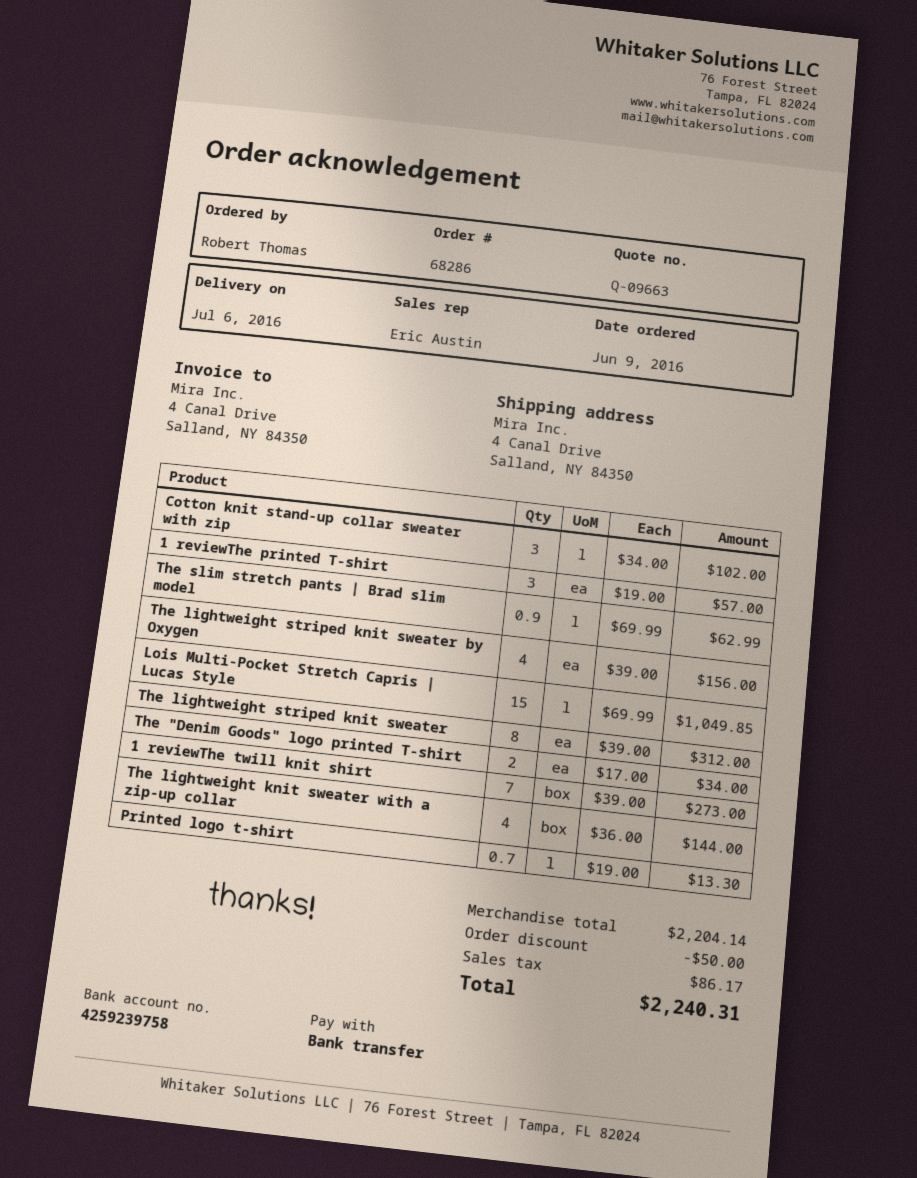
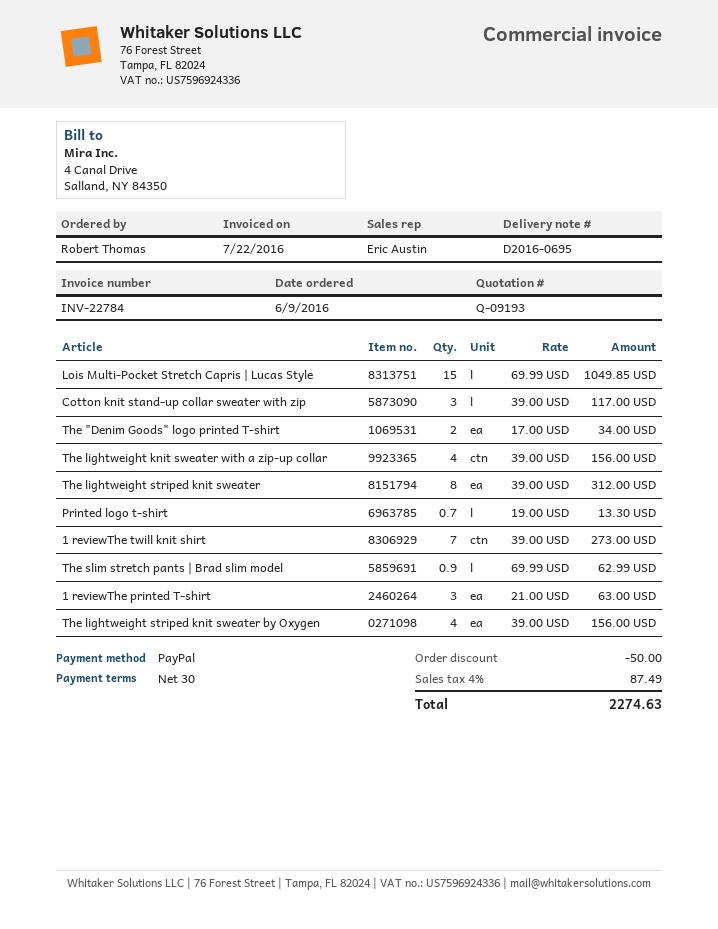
quote number: Q-09663 -> Q-09193
payment method: bank transfer -> PayPal
Cotton knit stand-up collar sweater with zip: 3 x 34.00 = 102.00 -> 3 x 39.00 = 117.00
1 reviewThe printed T-shirt: 3 x 19.00 = 57.00 -> 3 x 21.00 = 63.00
The lightweight knit sweater with a zip-up collar: 4 x 36.00 = 144.00 -> 4 x 39.00 = 156.00
tax: 86.17 -> 87.49
total: 2240.31 -> 2274.63

